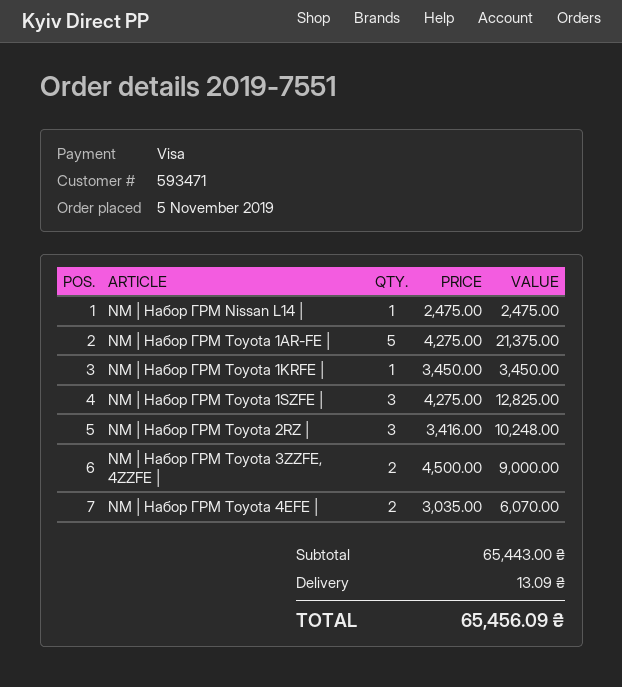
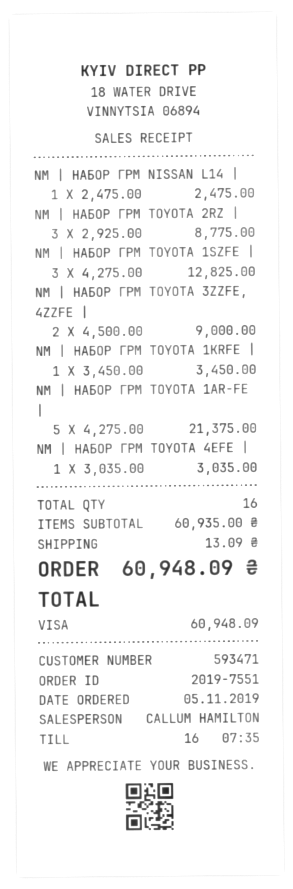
NM | Набор ГРМ Toyota 2RZ |: 3 x 3416.00 = 10248.00 -> 3 x 2925.00 = 8775.00
NM | Набор ГРМ Toyota 4EFE |: 2 x 3035.00 = 6070.00 -> 1 x 3035.00 = 3035.00
subtotal: 65443.00 -> 60935.00
total: 65456.09 -> 60948.09

